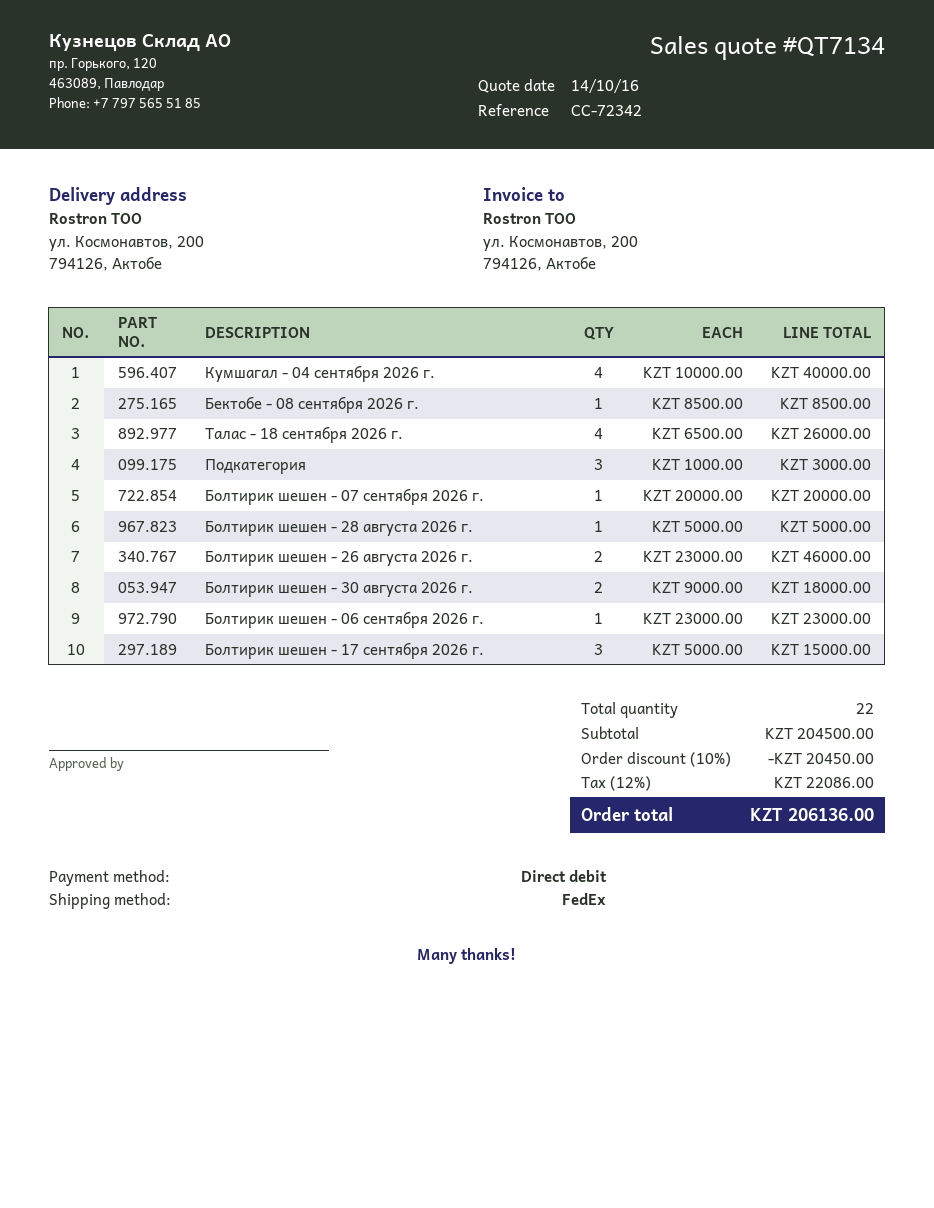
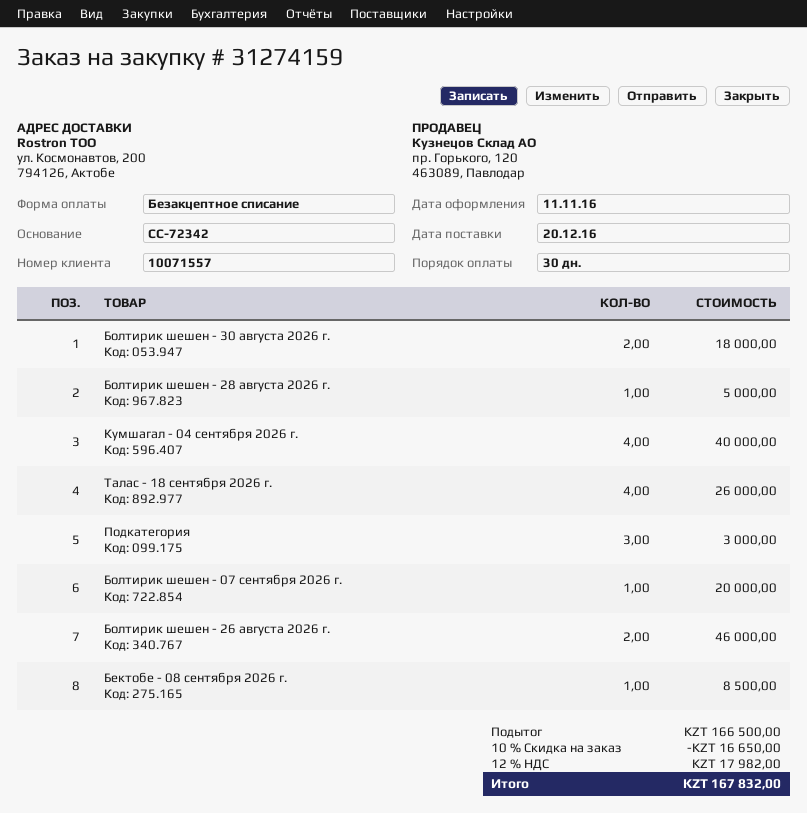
Болтирик шешен - 06 сентября 2026 г.: 1 for 23000.00 -> none
Болтирик шешен - 17 сентября 2026 г.: 3 for 15000.00 -> none
subtotal: 204500.00 -> 166500.00
discount: 10% = 20450.00 -> 10% = 16650.00
tax: 12% = 22086.00 -> 12% = 17982.00
total: 206136.00 -> 167832.00

